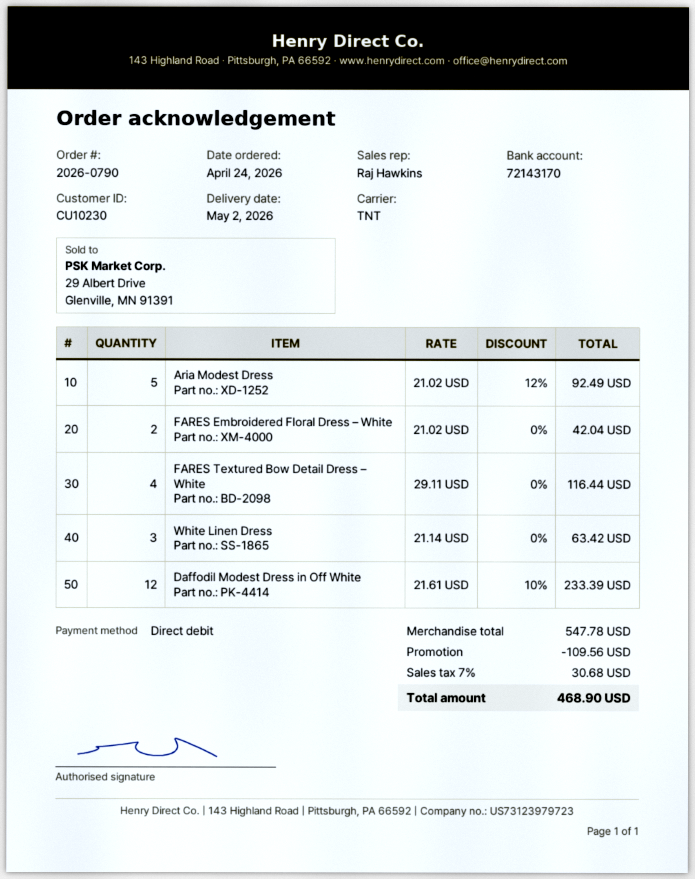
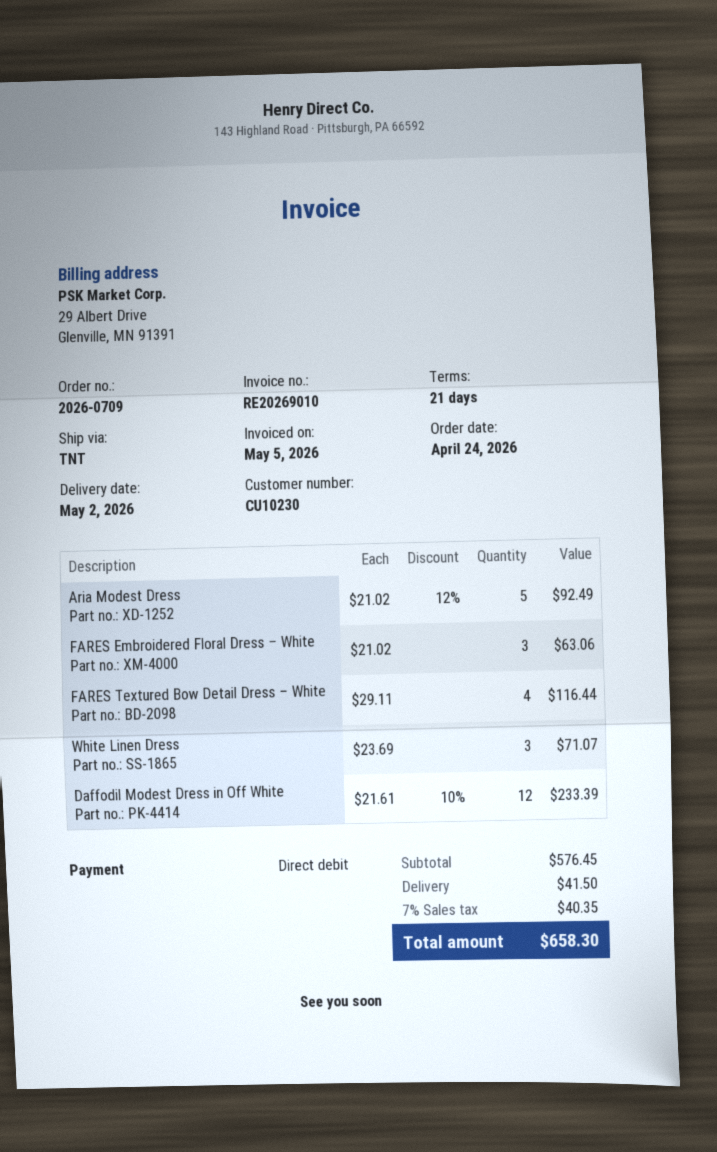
order number: 2026-0790 -> 2026-0709
FARES Embroidered Floral Dress – White: 2 x 21.02 = 42.04 -> 3 x 21.02 = 63.06
White Linen Dress: 3 x 21.14 = 63.42 -> 3 x 23.69 = 71.07
subtotal: 547.78 -> 576.45
discount: 109.56 -> none
shipping: none -> 41.50
tax: 7% = 30.68 -> 7% = 40.35
total: 468.90 -> 658.30

